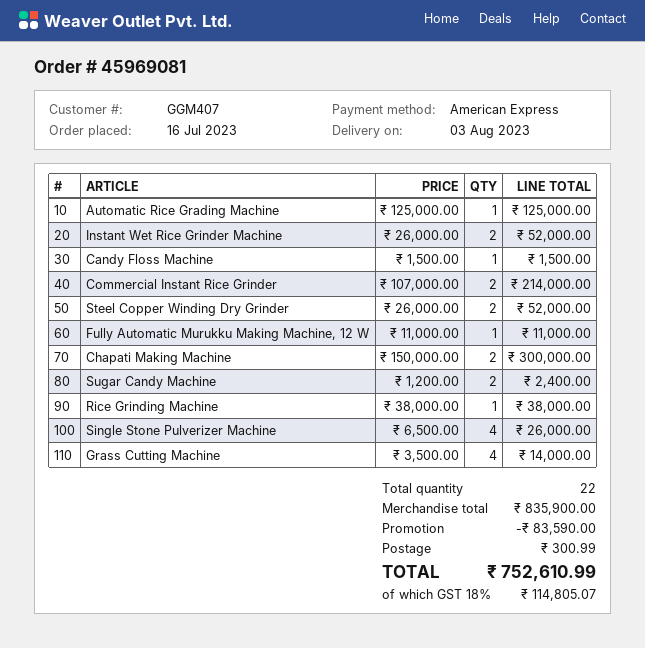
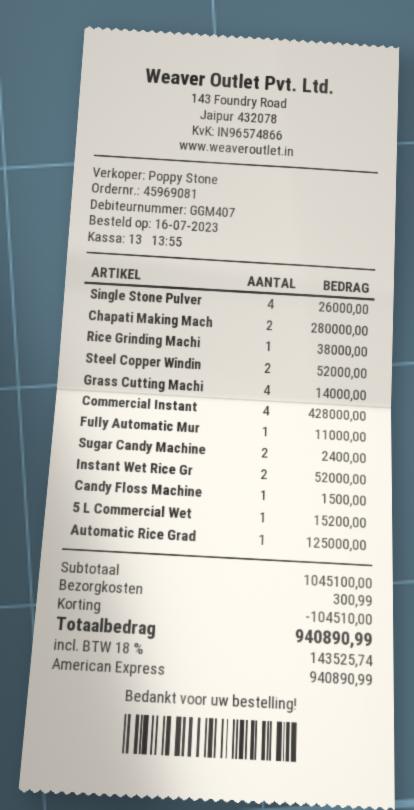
Commercial Instant Rice Grinder: 2 for 214000.00 -> 4 for 428000.00
Chapati Making Machine: 2 for 300000.00 -> 2 for 280000.00
5 L Commercial Wet: none -> 1 for 15200.00
subtotal: 835900.00 -> 1045100.00
discount: 83590.00 -> 104510.00
tax: 18% = 114805.07 -> 18% = 143525.74
total: 752610.99 -> 940890.99

